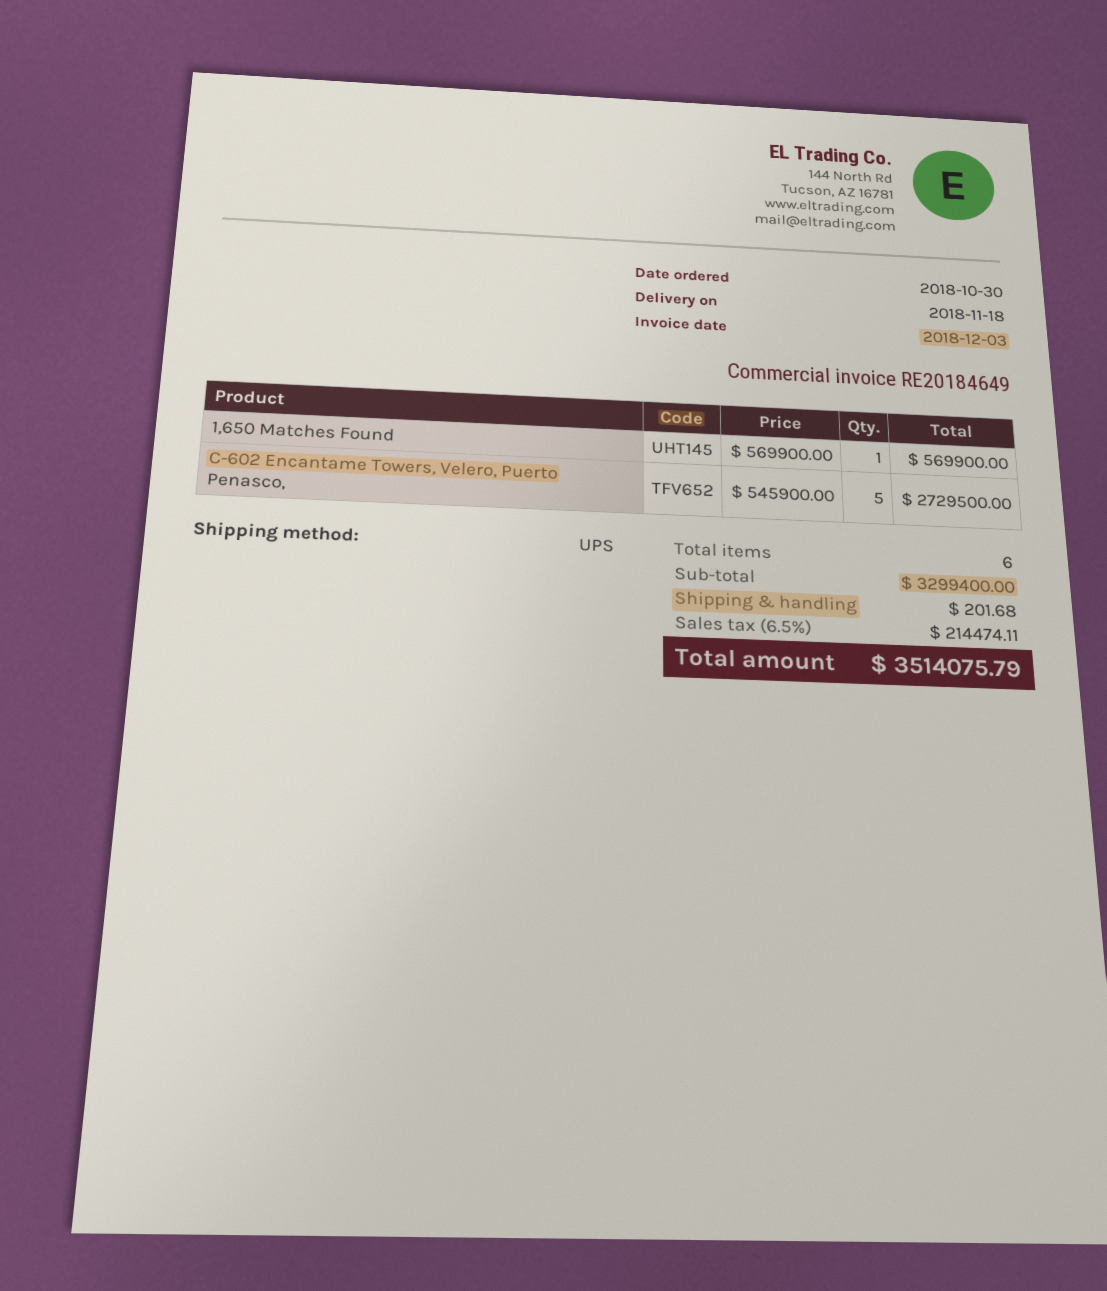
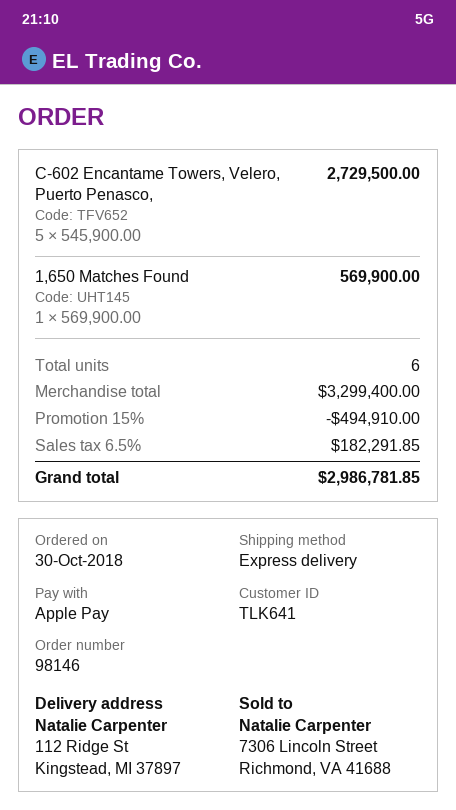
shipping method: UPS -> express
discount: none -> 15% = 494910.00
shipping: 201.68 -> none
tax: 6.5% = 214474.11 -> 6.5% = 182291.85
total: 3514075.79 -> 2986781.85

